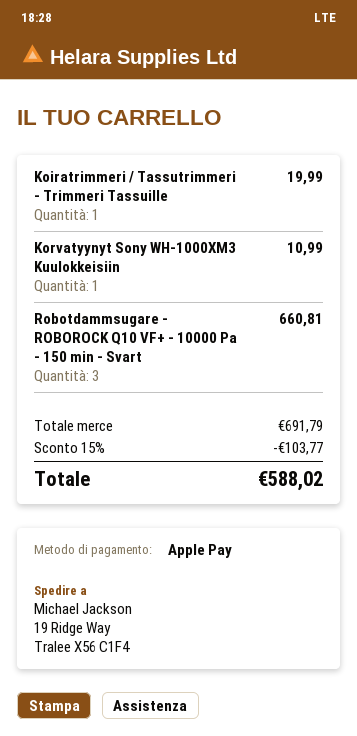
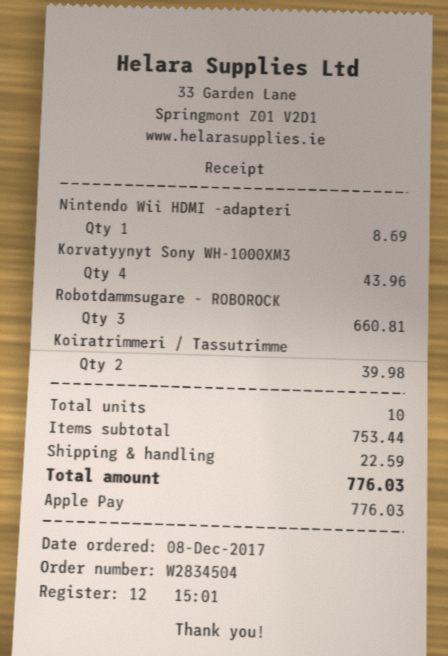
Koiratrimmeri / Tassutrimmeri - Trimmeri Tassuille: 1 for 19.99 -> 2 for 39.98
Korvatyynyt Sony WH-1000XM3 Kuulokkeisiin: 1 for 10.99 -> 4 for 43.96
Nintendo Wii HDMI -adapteri: none -> 1 for 8.69
subtotal: 691.79 -> 753.44
discount: 15% = 103.77 -> none
shipping: none -> 22.59
total: 588.02 -> 776.03

